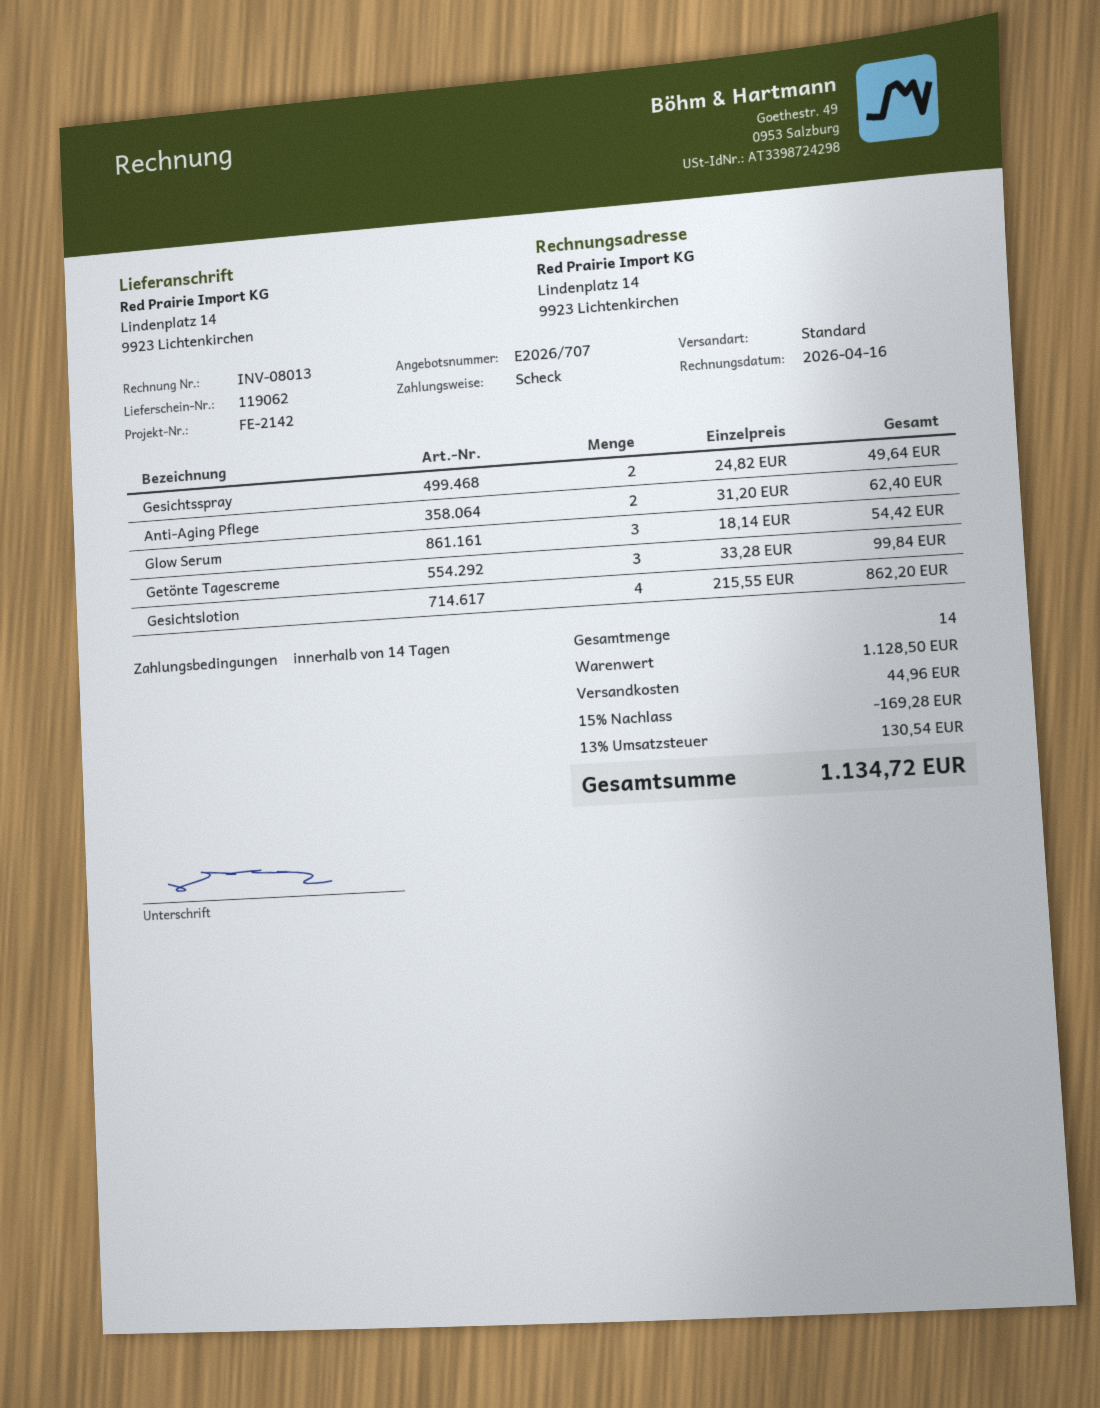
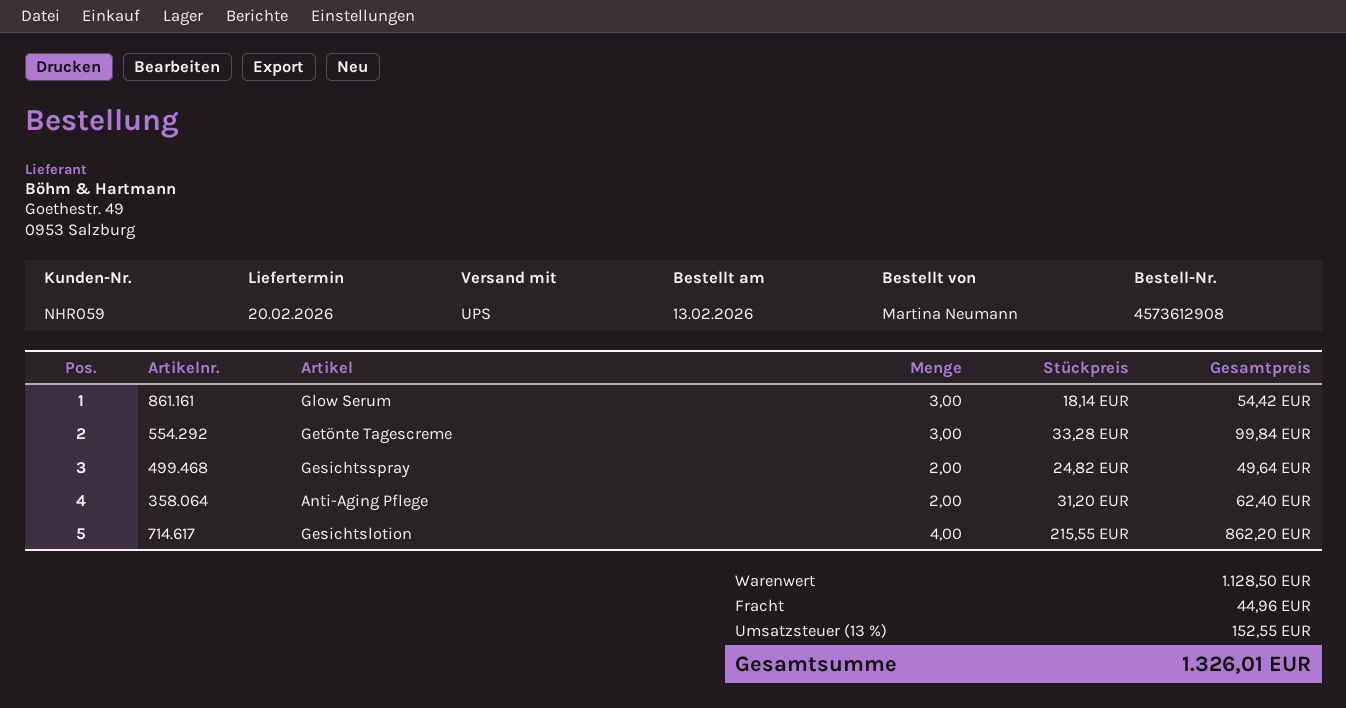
shipping method: standard -> UPS
discount: 15% = 169.28 -> none
tax: 13% = 130.54 -> 13% = 152.55
total: 1134.72 -> 1326.01

